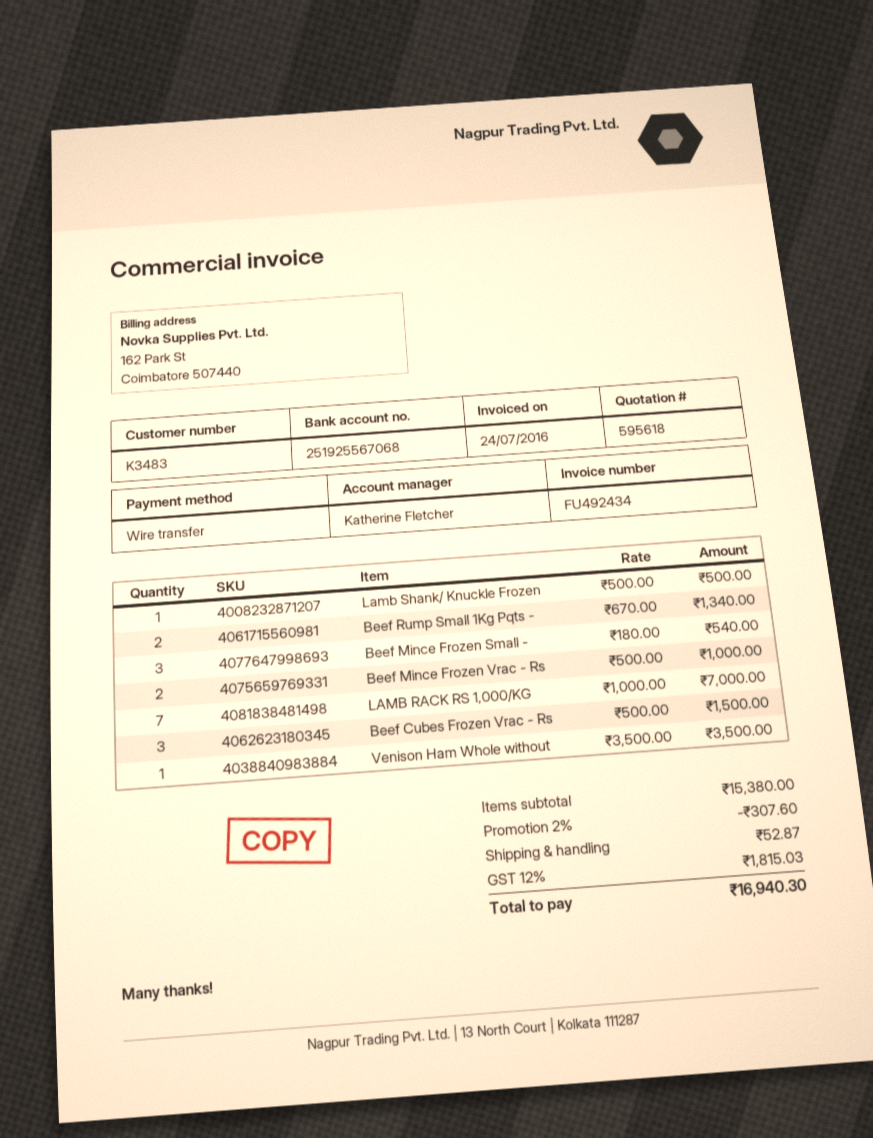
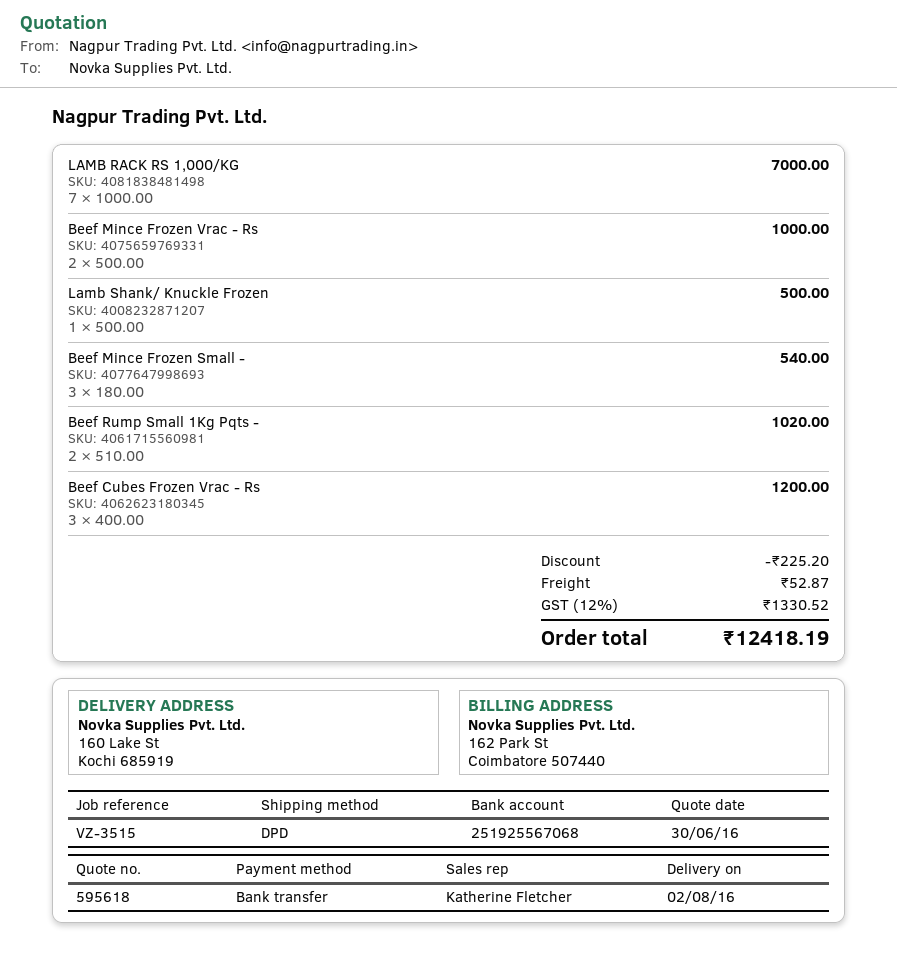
Beef Rump Small 1Kg Pqts -: 2 x 670.00 = 1340.00 -> 2 x 510.00 = 1020.00
Beef Cubes Frozen Vrac - Rs: 3 x 500.00 = 1500.00 -> 3 x 400.00 = 1200.00
Venison Ham Whole without: 1 x 3500.00 = 3500.00 -> none
discount: 307.60 -> 225.20
tax: 12% = 1815.03 -> 12% = 1330.52
total: 16940.30 -> 12418.19

